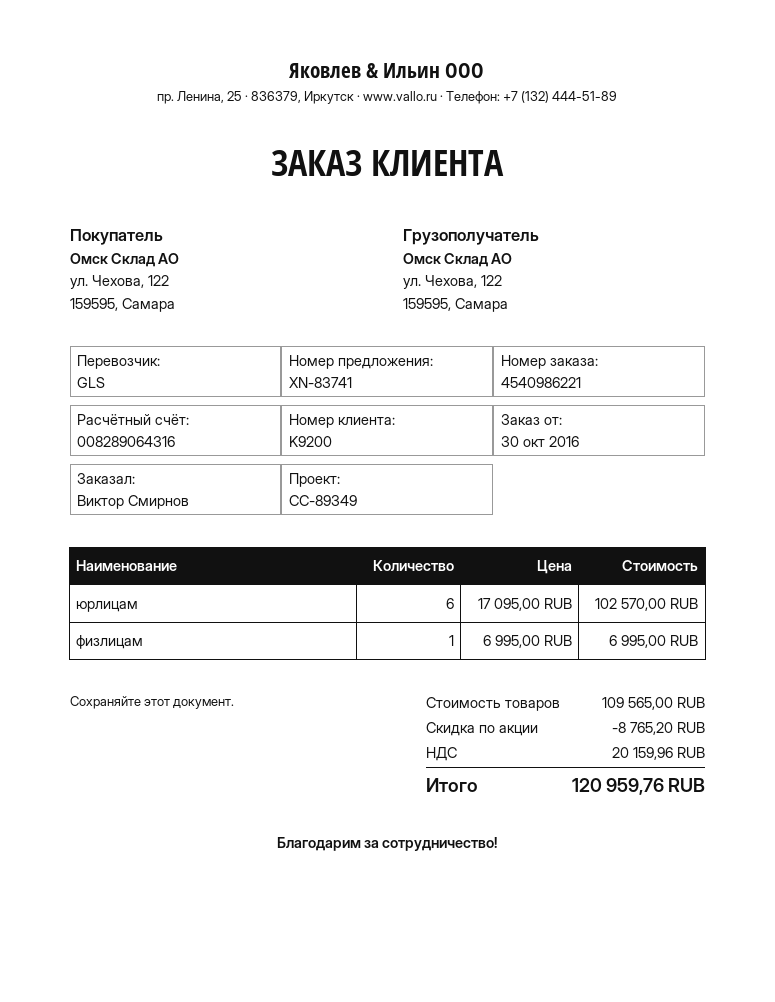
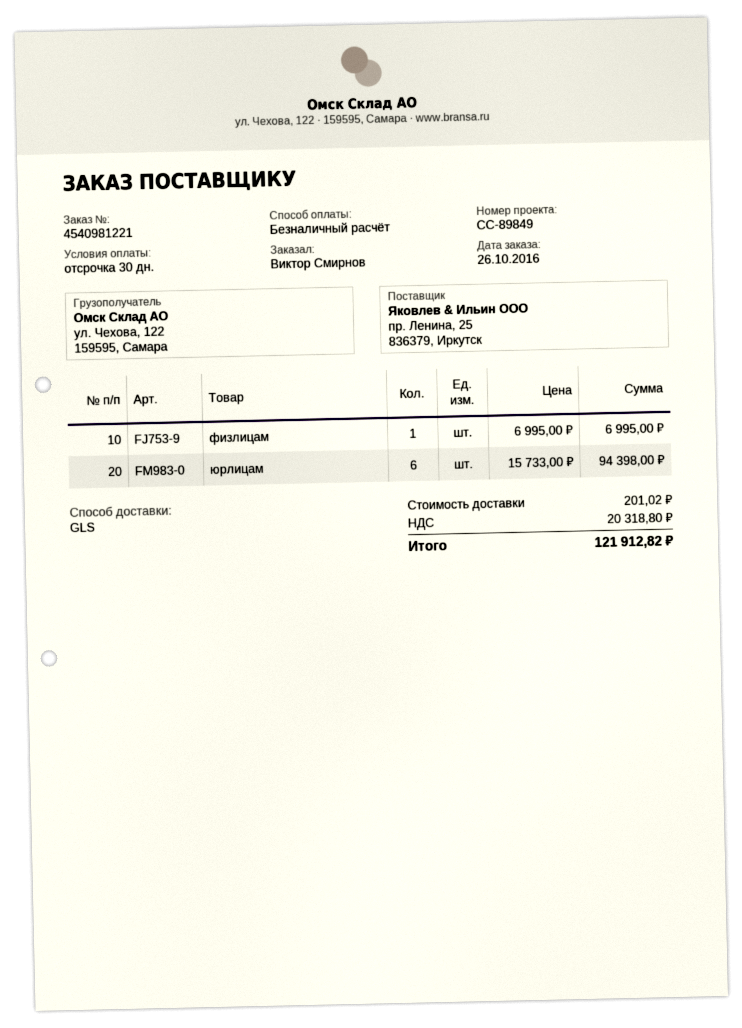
order number: 4540986221 -> 4540981221
order date: 2016-10-30 -> 2016-10-26
reference: CC-89349 -> CC-89849
юрлицам: 6 x 17095.00 = 102570.00 -> 6 x 15733.00 = 94398.00
discount: 8765.20 -> none
shipping: none -> 201.02
tax: 20159.96 -> 20318.80
total: 120959.76 -> 121912.82

